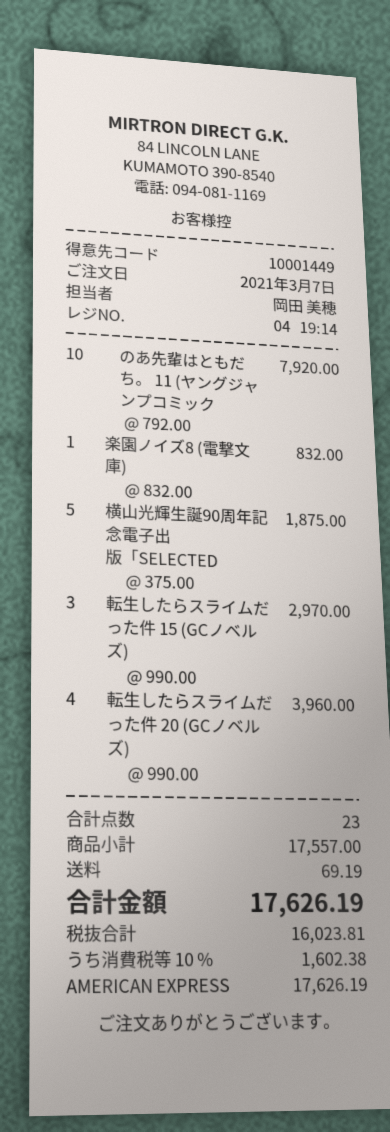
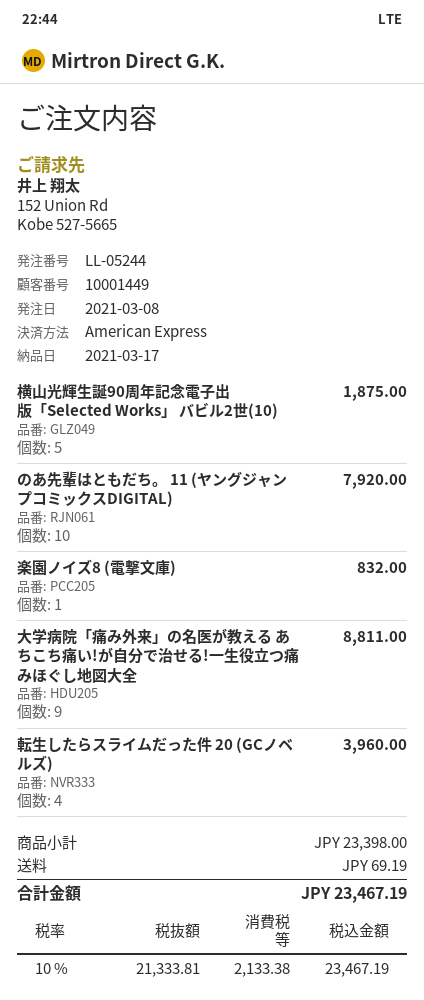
order date: 2021-03-07 -> 2021-03-08
転生したらスライムだった件 15 (GCノベルズ): 3 for 2970.00 -> none
大学病院「痛み外来」の名医が教える あちこち痛い!が自分で治せる!一生役立つ痛みほぐし地図大全: none -> 9 for 8811.00
subtotal: 17557.00 -> 23398.00
net: 16023.81 -> 21333.81
tax: 10% = 1602.38 -> 10% = 2133.38
total: 17626.19 -> 23467.19

